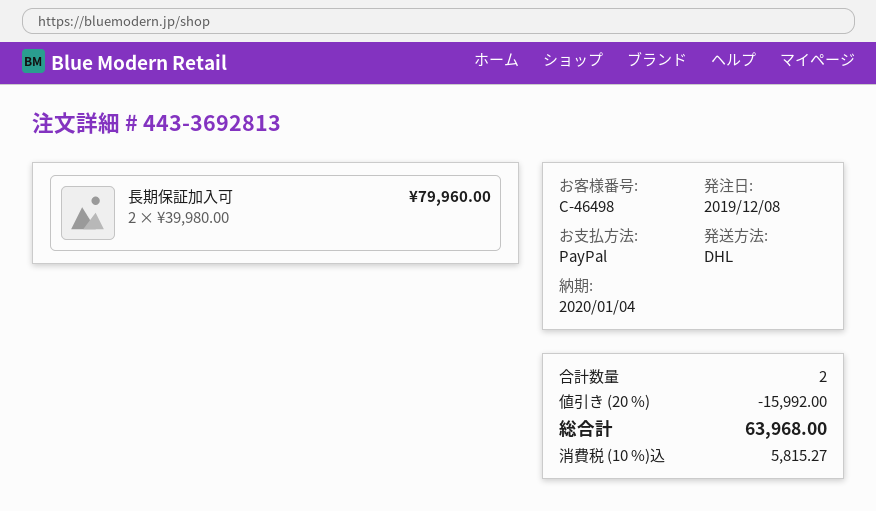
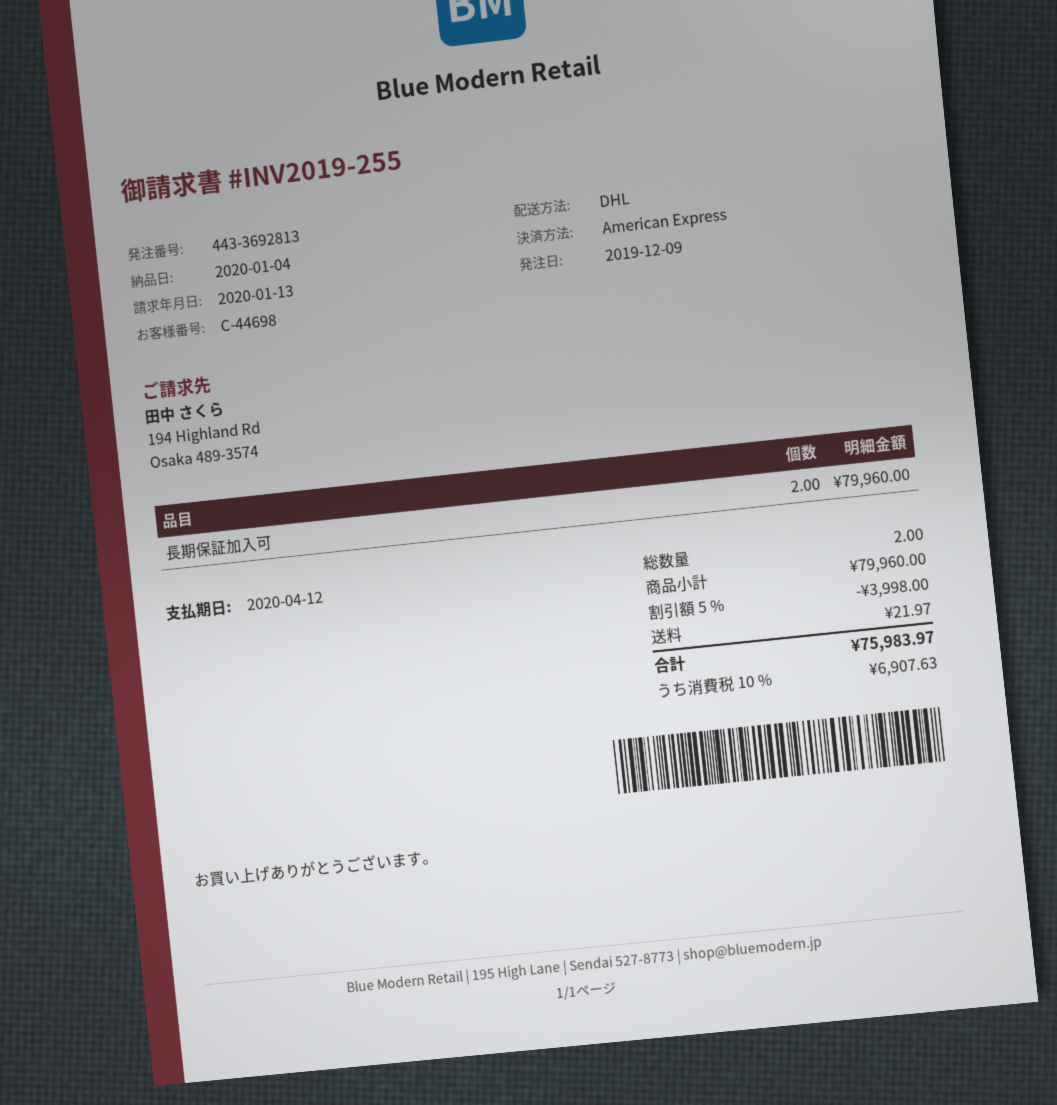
order date: 2019-12-08 -> 2019-12-09
customer number: C-46498 -> C-44698
payment method: PayPal -> American Express
discount: 20% = 15992.00 -> 5% = 3998.00
shipping: none -> 21.97
tax: 10% = 5815.27 -> 10% = 6907.63
total: 63968.00 -> 75983.97

